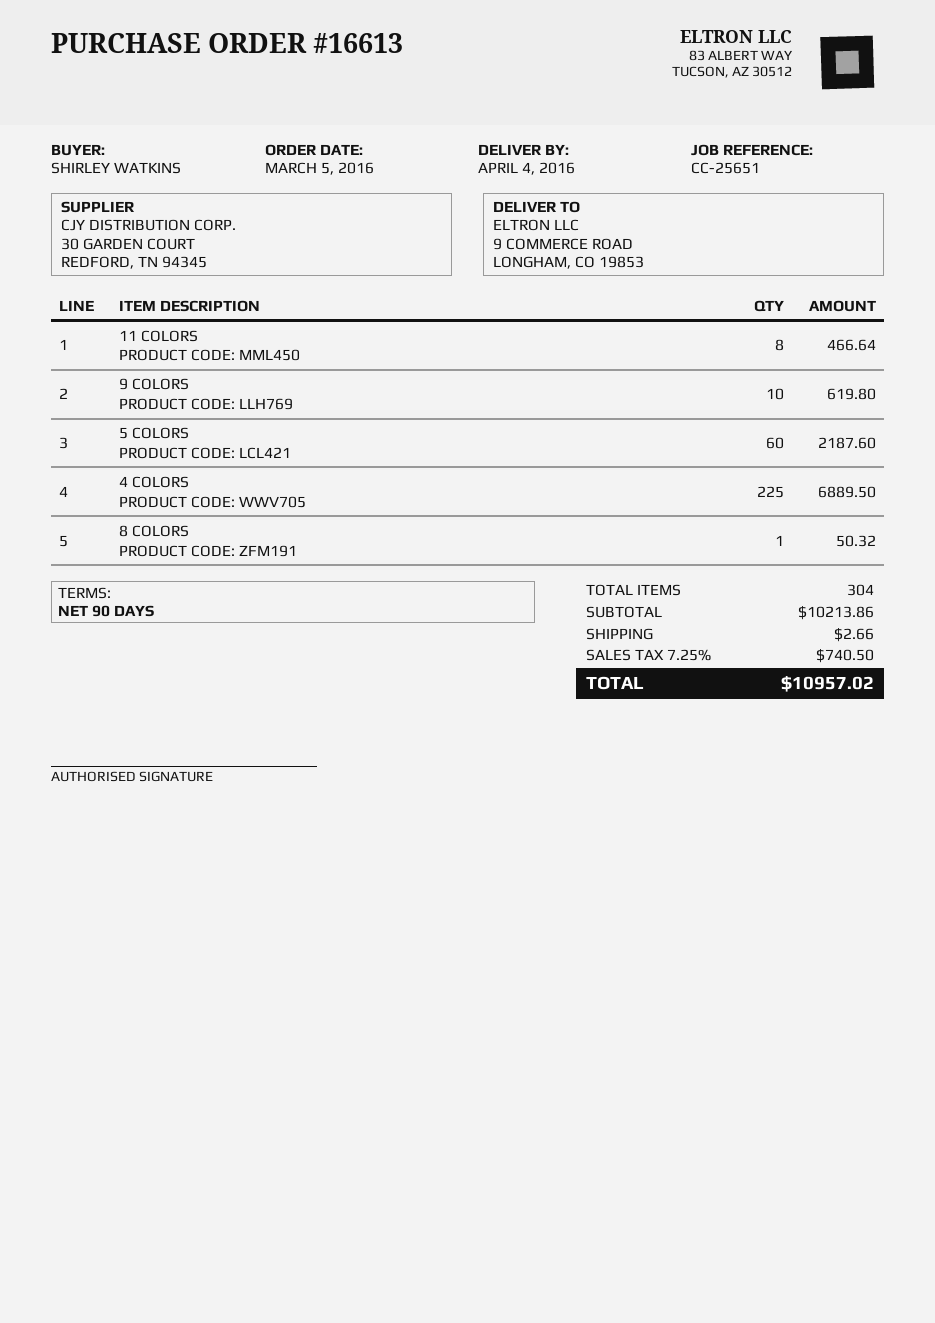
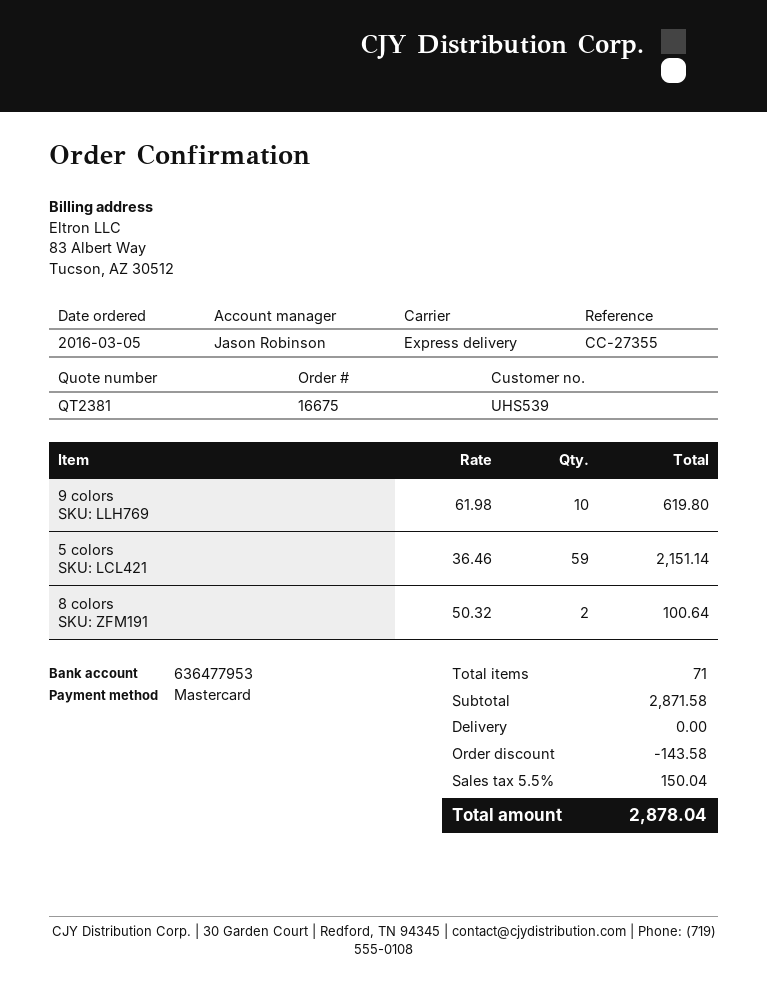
order number: 16613 -> 16675
reference: CC-25651 -> CC-27355
11 COLORS: 8 for 466.64 -> none
5 COLORS: 60 for 2187.60 -> 59 for 2151.14
4 COLORS: 225 for 6889.50 -> none
8 COLORS: 1 for 50.32 -> 2 for 100.64
total quantity: 304 -> 71
subtotal: 10213.86 -> 2871.58
discount: none -> 143.58
shipping: 2.66 -> 0.00
tax: 7.25% = 740.50 -> 5.5% = 150.04
total: 10957.02 -> 2878.04

